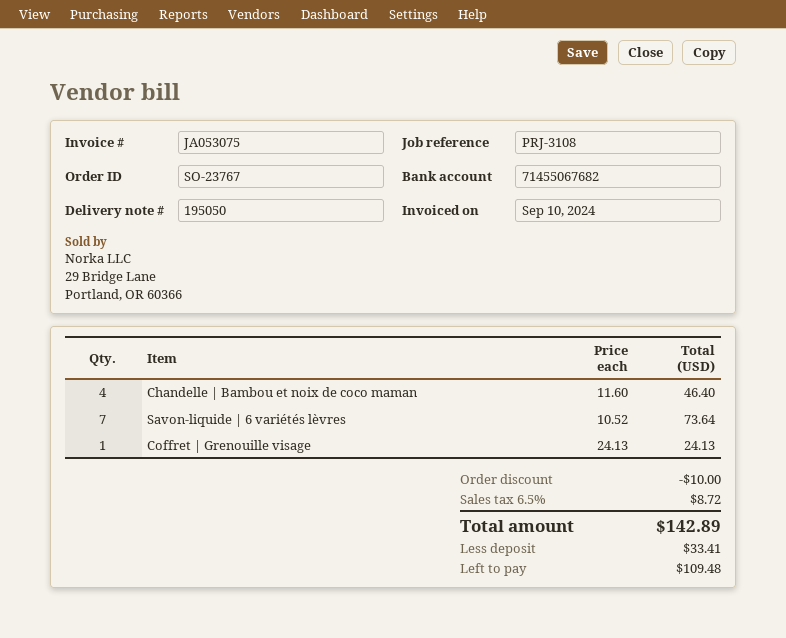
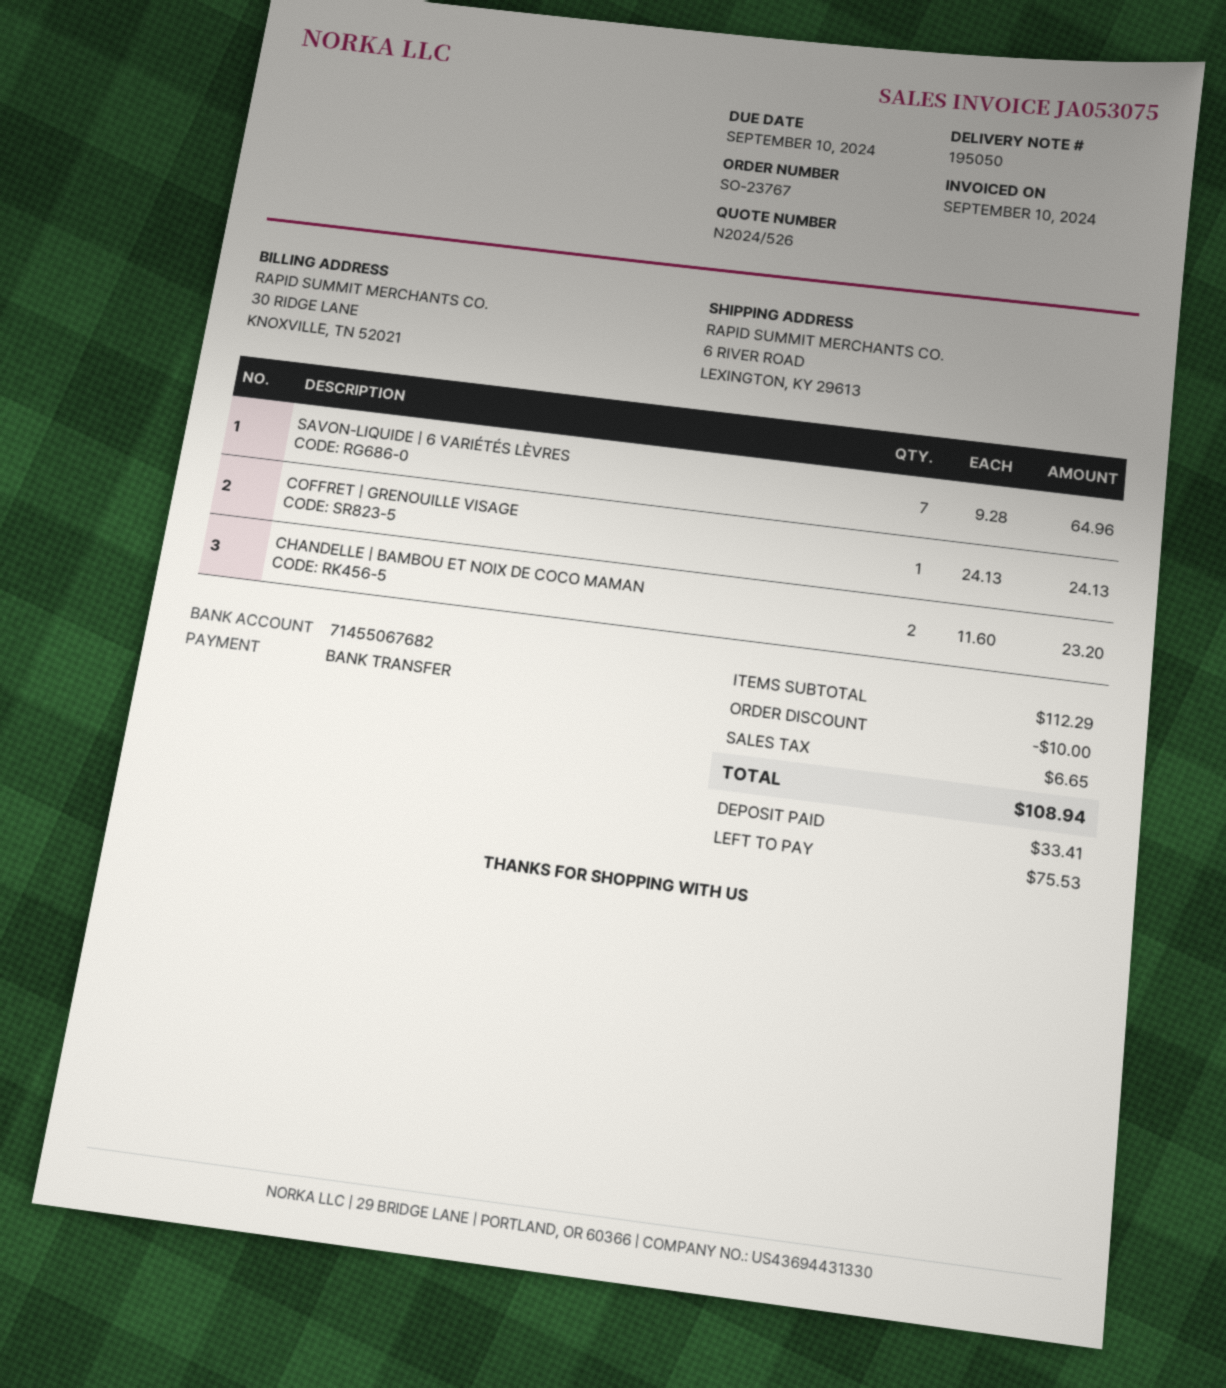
Chandelle | Bambou et noix de coco maman: 4 x 11.60 = 46.40 -> 2 x 11.60 = 23.20
Savon-liquide | 6 variétés lèvres: 7 x 10.52 = 73.64 -> 7 x 9.28 = 64.96
tax: 8.72 -> 6.65
total: 142.89 -> 108.94
balance: 109.48 -> 75.53

